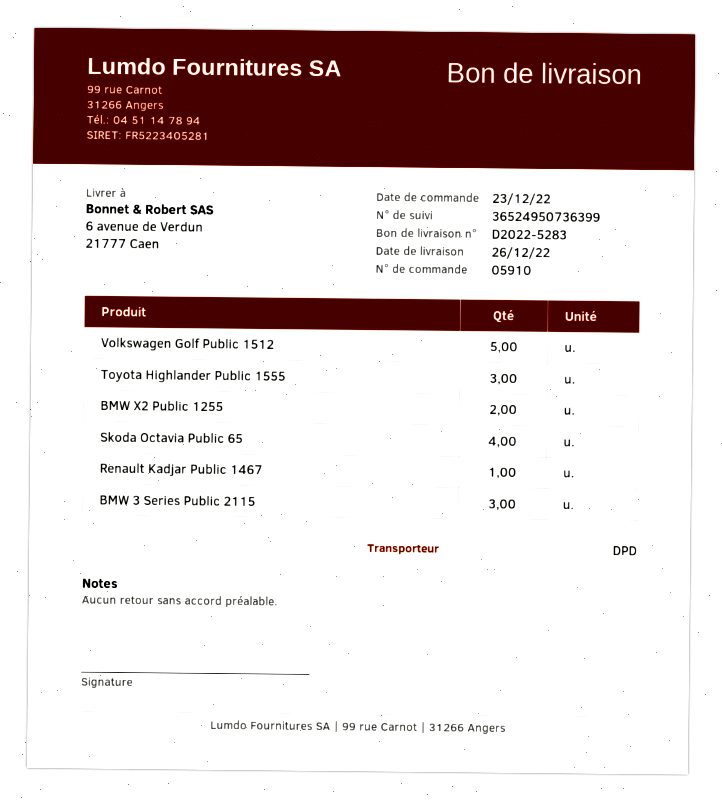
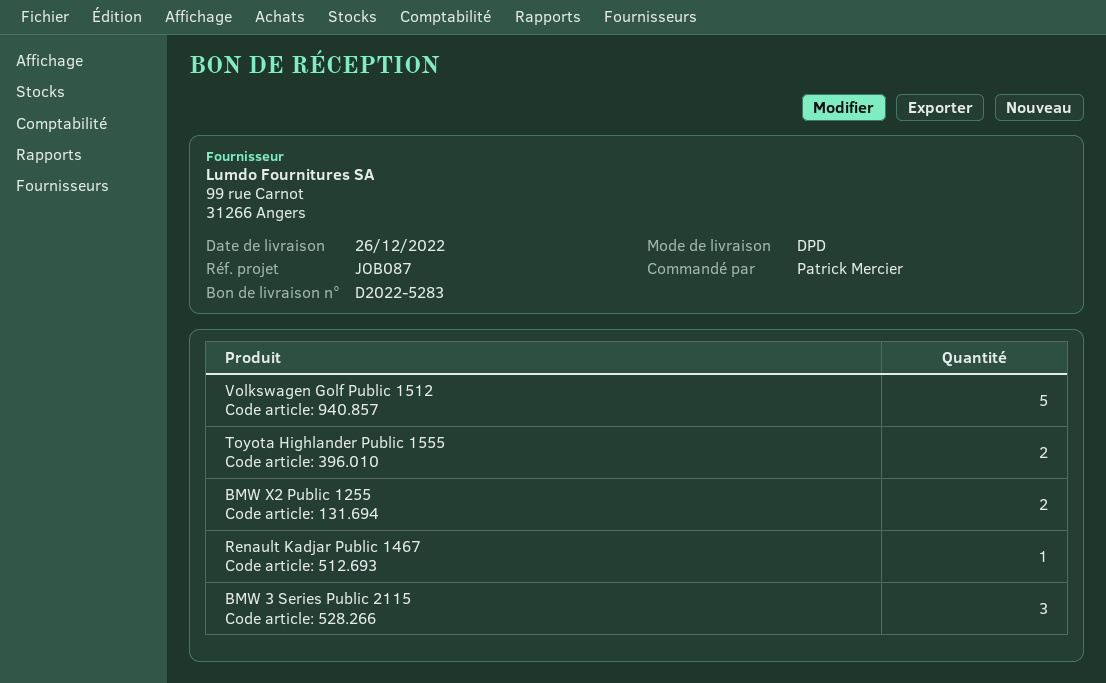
Toyota Highlander Public 1555: 3 -> 2
Skoda Octavia Public 65: 4 -> none

